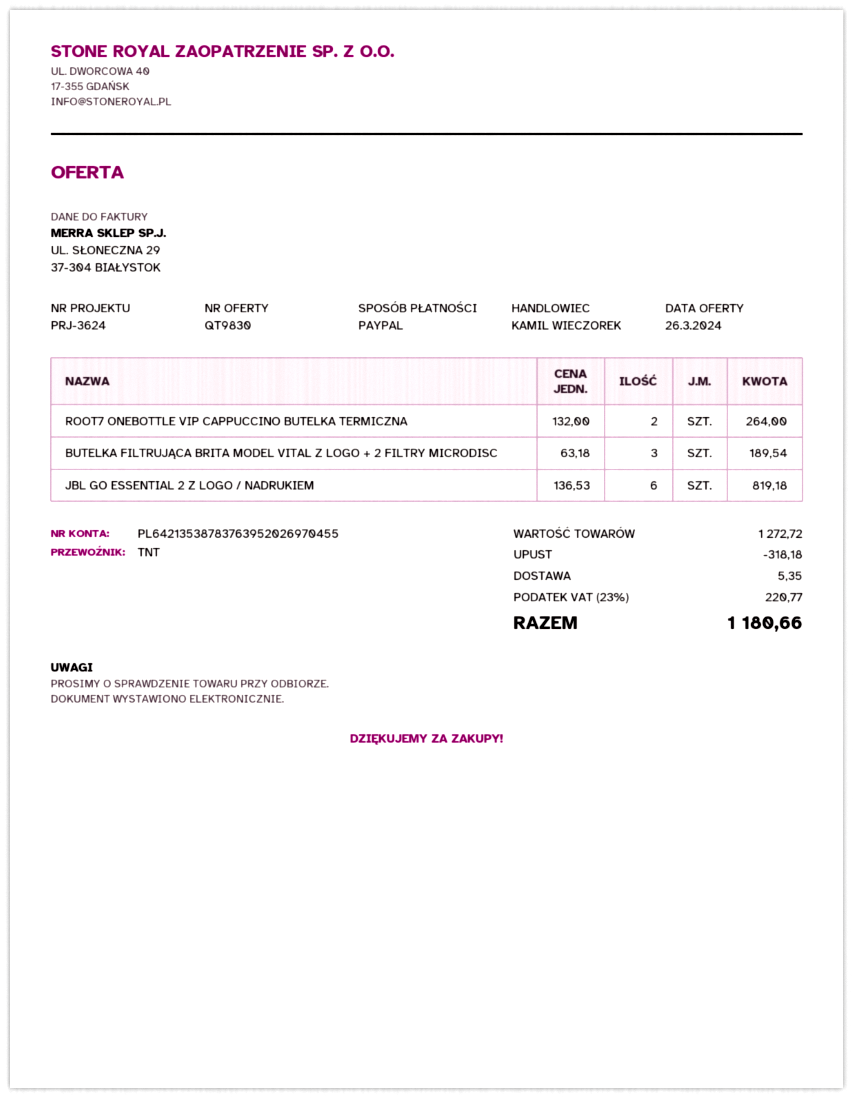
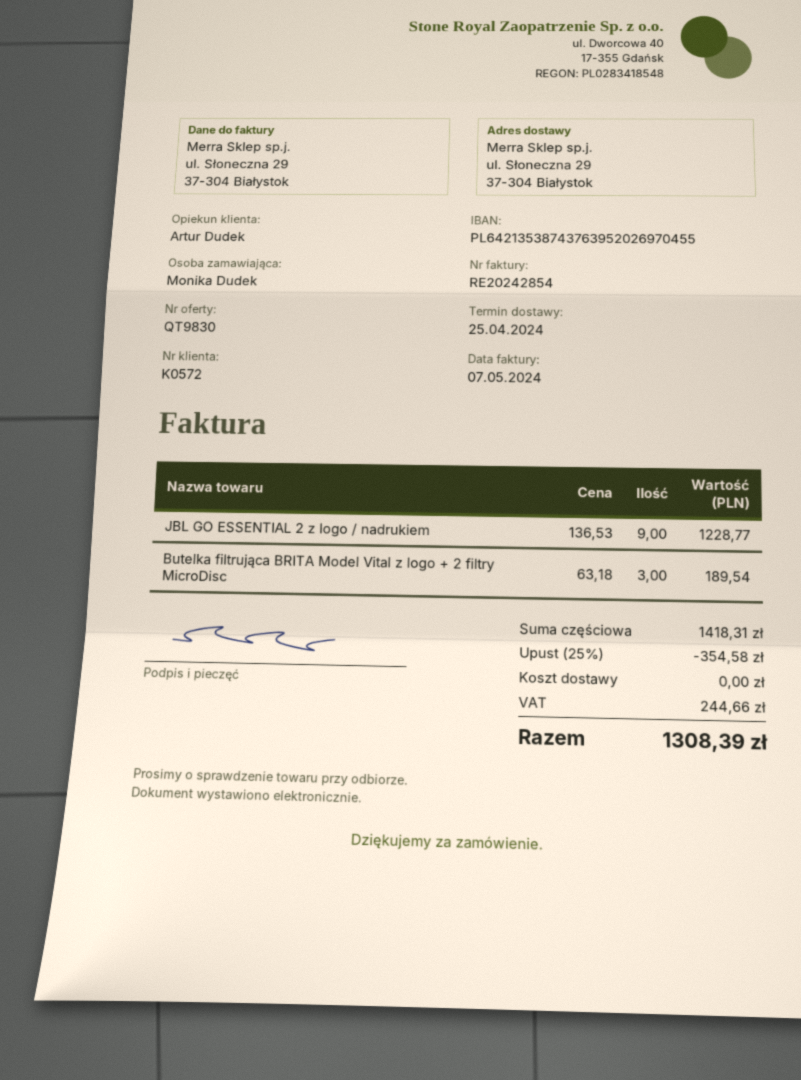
sales rep: KAMIL WIECZOREK -> Artur Dudek
bank account: PL64213538783763952026970455 -> PL64213538743763952026970455
ROOT7 ONEBOTTLE VIP CAPPUCCINO BUTELKA TERMICZNA: 2 x 132.00 = 264.00 -> none
JBL GO ESSENTIAL 2 Z LOGO / NADRUKIEM: 6 x 136.53 = 819.18 -> 9 x 136.53 = 1228.77
subtotal: 1272.72 -> 1418.31
discount: 318.18 -> 354.58
shipping: 5.35 -> 0.00
tax: 220.77 -> 244.66
total: 1180.66 -> 1308.39

